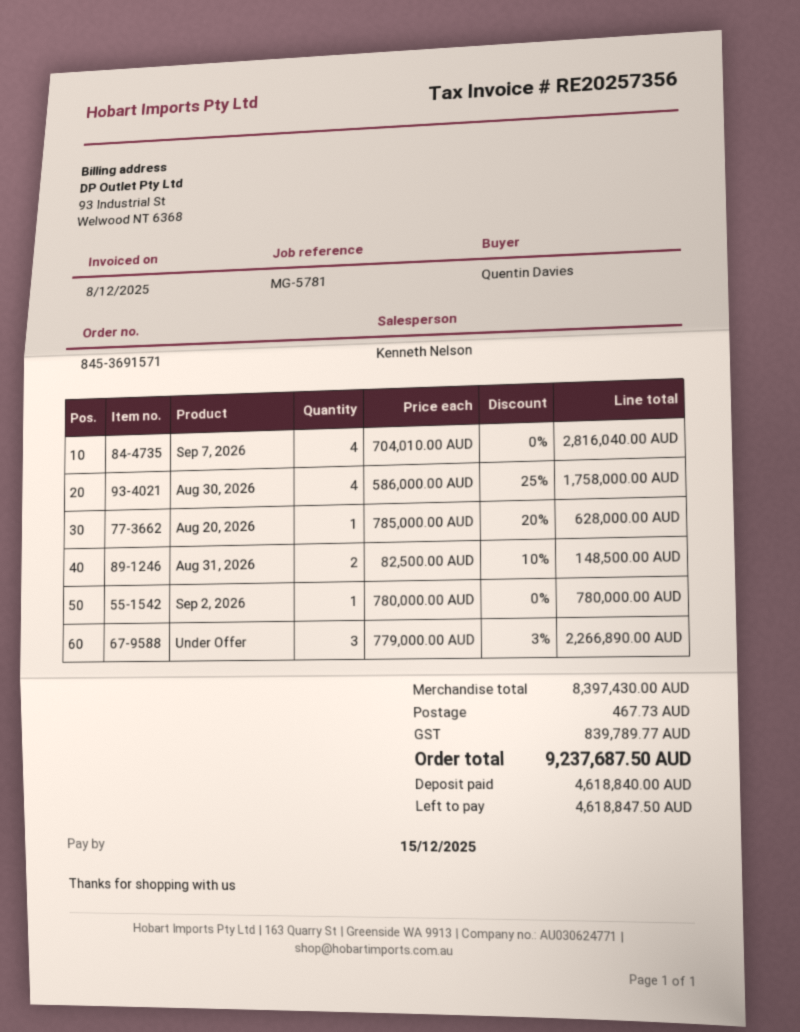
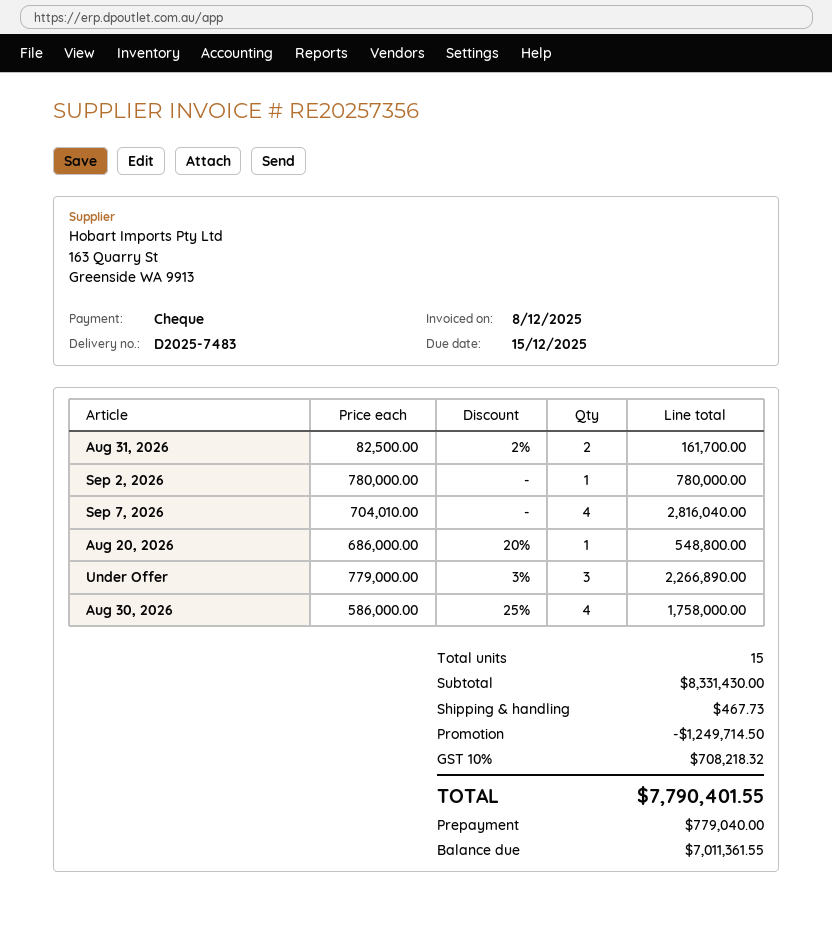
Aug 20, 2026: 1 x 785000.00 - 20% = 628000.00 -> 1 x 686000.00 - 20% = 548800.00
Aug 31, 2026: 2 x 82500.00 - 10% = 148500.00 -> 2 x 82500.00 - 2% = 161700.00
subtotal: 8397430.00 -> 8331430.00
discount: none -> 1249714.50
tax: 839789.77 -> 708218.32
total: 9237687.50 -> 7790401.55
deposit: 4618840.00 -> 779040.00
balance: 4618847.50 -> 7011361.55

